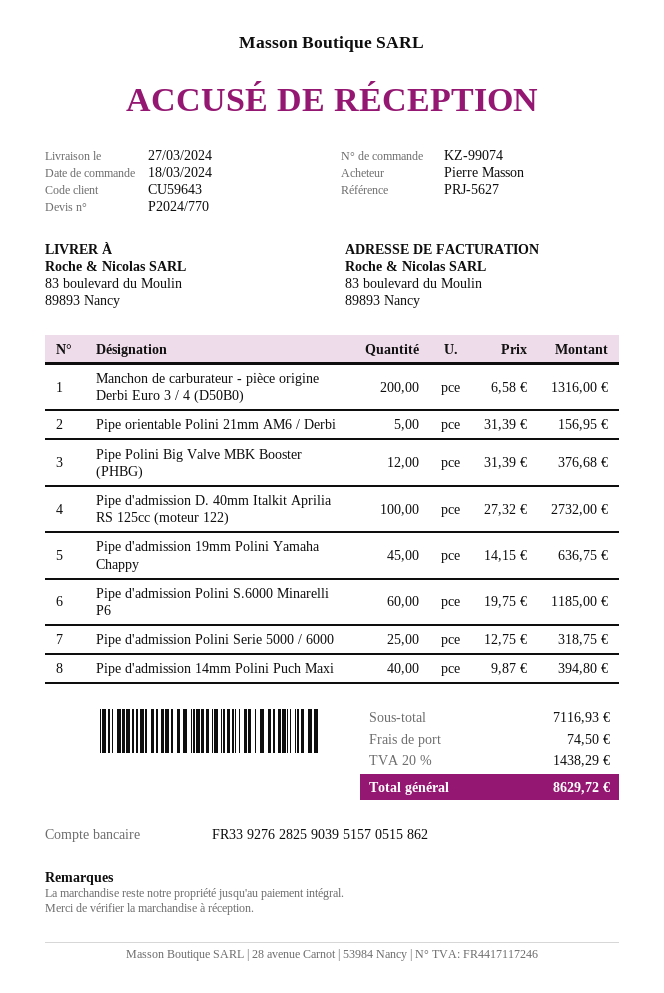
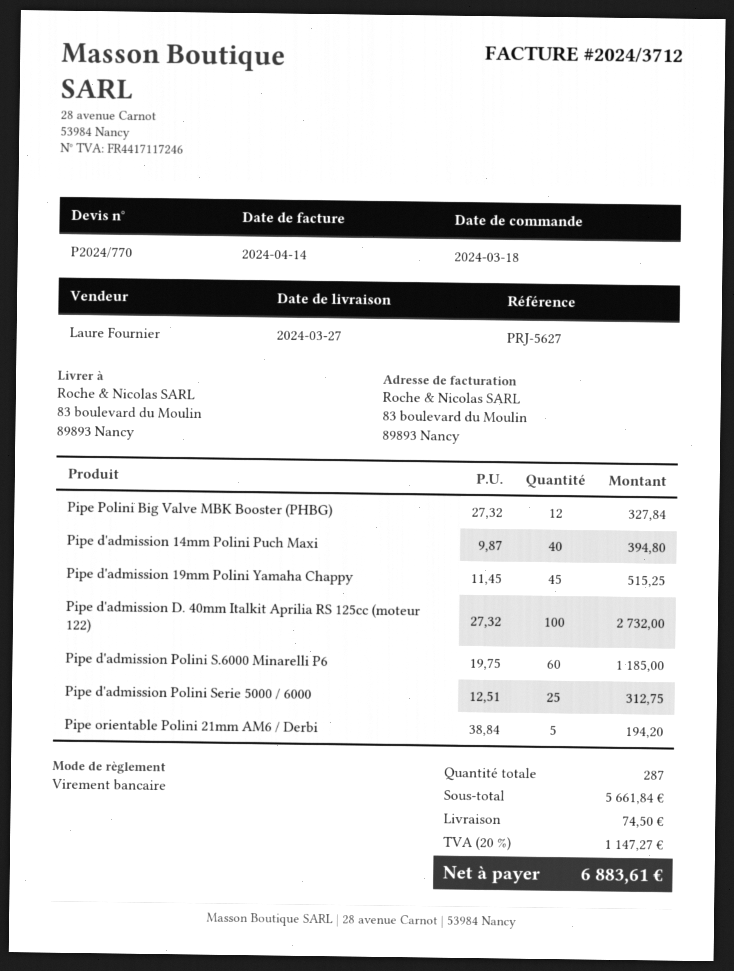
Manchon de carburateur - pièce origine Derbi Euro 3 / 4 (D50B0): 200 x 6.58 = 1316.00 -> none
Pipe orientable Polini 21mm AM6 / Derbi: 5 x 31.39 = 156.95 -> 5 x 38.84 = 194.20
Pipe Polini Big Valve MBK Booster (PHBG): 12 x 31.39 = 376.68 -> 12 x 27.32 = 327.84
Pipe d'admission 19mm Polini Yamaha Chappy: 45 x 14.15 = 636.75 -> 45 x 11.45 = 515.25
Pipe d'admission Polini Serie 5000 / 6000: 25 x 12.75 = 318.75 -> 25 x 12.51 = 312.75
subtotal: 7116.93 -> 5661.84
tax: 20% = 1438.29 -> 20% = 1147.27
total: 8629.72 -> 6883.61

